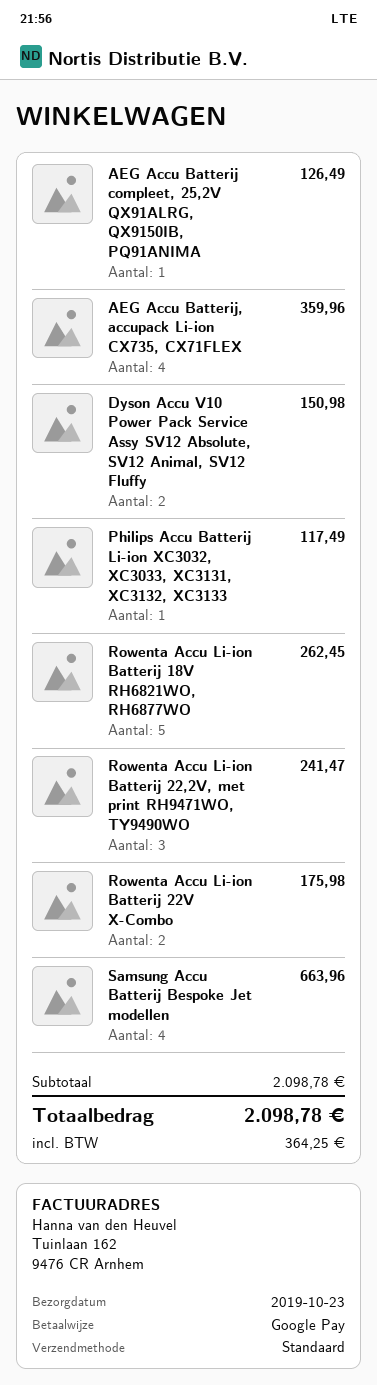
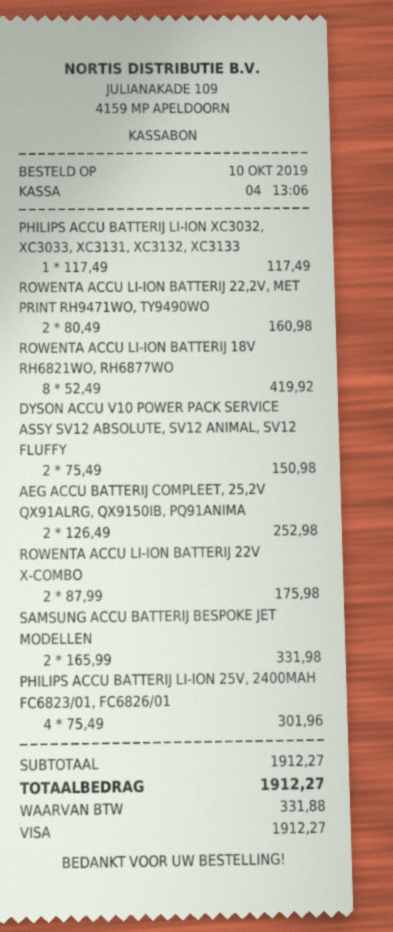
payment method: Google Pay -> Visa
AEG Accu Batterij compleet, 25,2V QX91ALRG, QX9150IB, PQ91ANIMA: 1 for 126.49 -> 2 for 252.98
AEG Accu Batterij, accupack Li-ion CX735, CX71FLEX: 4 for 359.96 -> none
Rowenta Accu Li-ion Batterij 18V RH6821WO, RH6877WO: 5 for 262.45 -> 8 for 419.92
Rowenta Accu Li-ion Batterij 22,2V, met print RH9471WO, TY9490WO: 3 for 241.47 -> 2 for 160.98
Samsung Accu Batterij Bespoke Jet modellen: 4 for 663.96 -> 2 for 331.98
PHILIPS ACCU BATTERIJ LI-ION 25V, 2400MAH FC6823/01, FC6826/01: none -> 4 for 301.96
subtotal: 2098.78 -> 1912.27
tax: 364.25 -> 331.88
total: 2098.78 -> 1912.27

